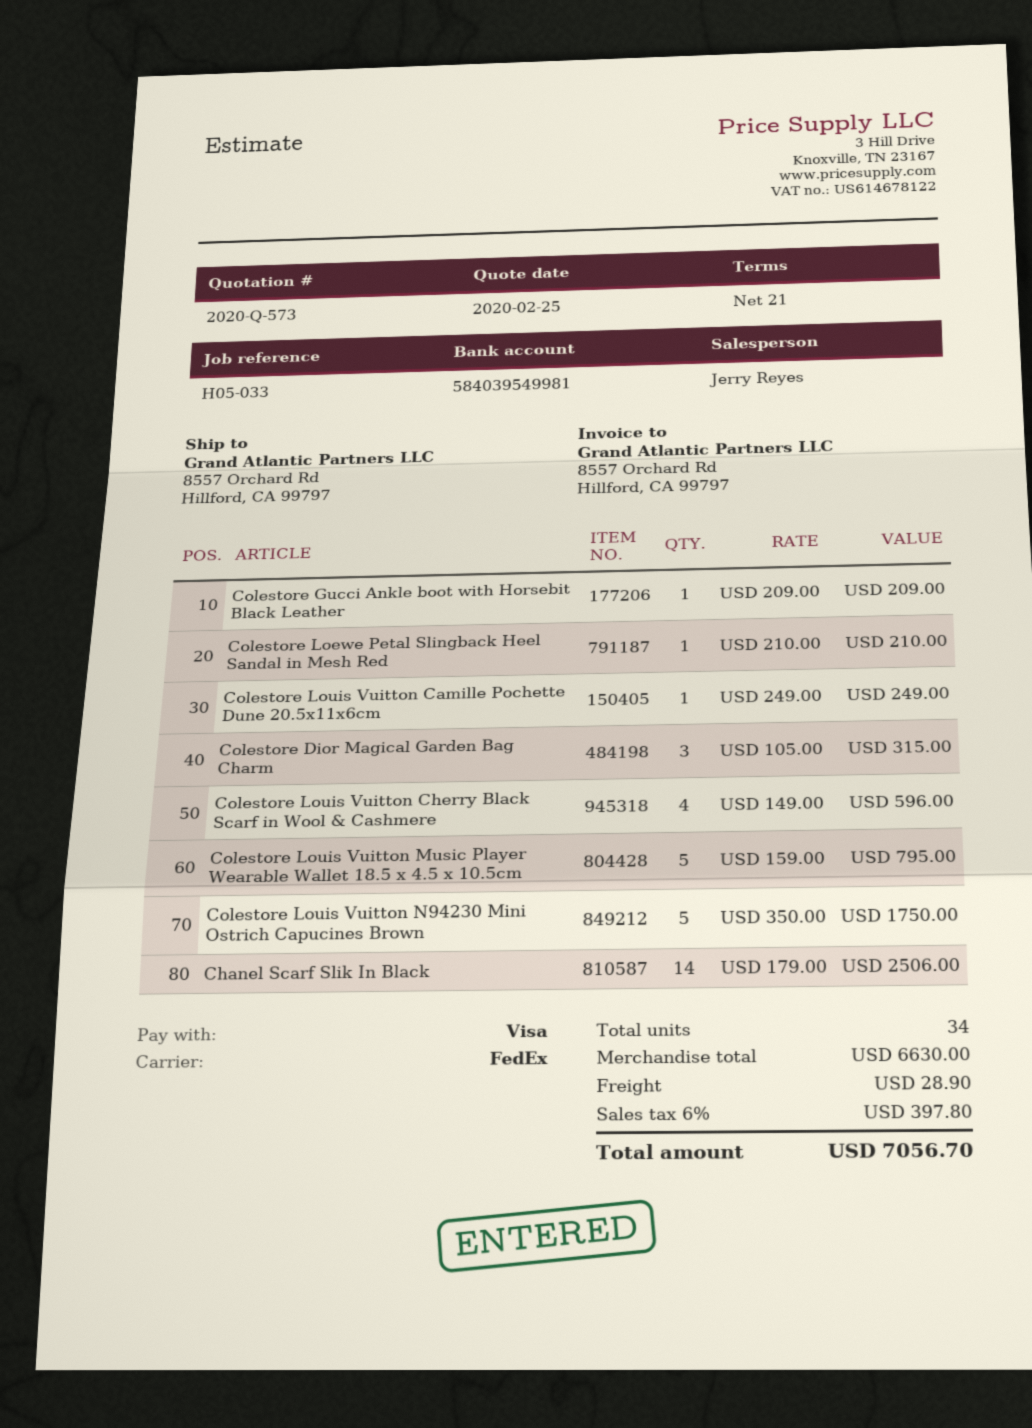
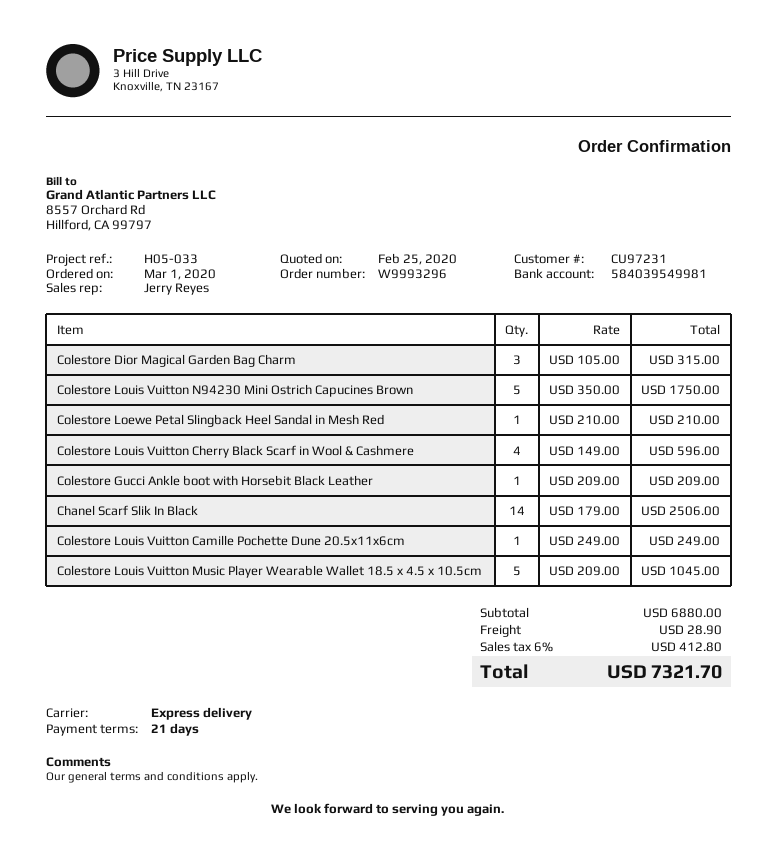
shipping method: FedEx -> express
Colestore Louis Vuitton Music Player Wearable Wallet 18.5 x 4.5 x 10.5cm: 5 x 159.00 = 795.00 -> 5 x 209.00 = 1045.00
subtotal: 6630.00 -> 6880.00
tax: 6% = 397.80 -> 6% = 412.80
total: 7056.70 -> 7321.70

